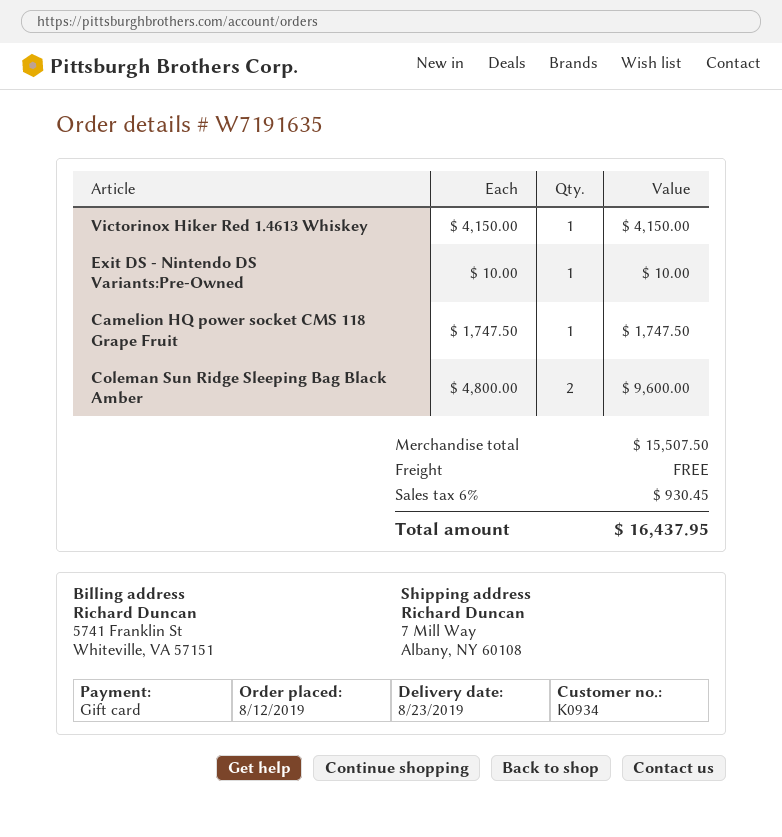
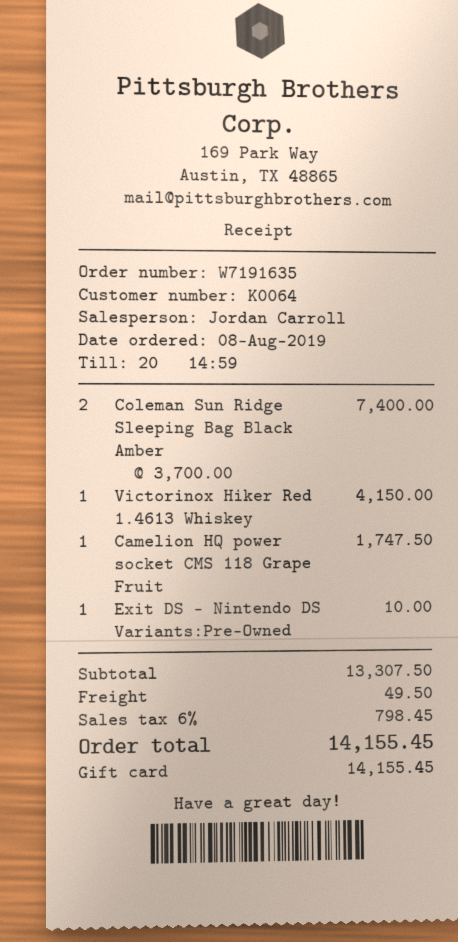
order date: 2019-08-12 -> 2019-08-08
customer number: K0934 -> K0064
Coleman Sun Ridge Sleeping Bag Black Amber: 2 x 4800.00 = 9600.00 -> 2 x 3700.00 = 7400.00
subtotal: 15507.50 -> 13307.50
shipping: 0.00 -> 49.50
tax: 6% = 930.45 -> 6% = 798.45
total: 16437.95 -> 14155.45

